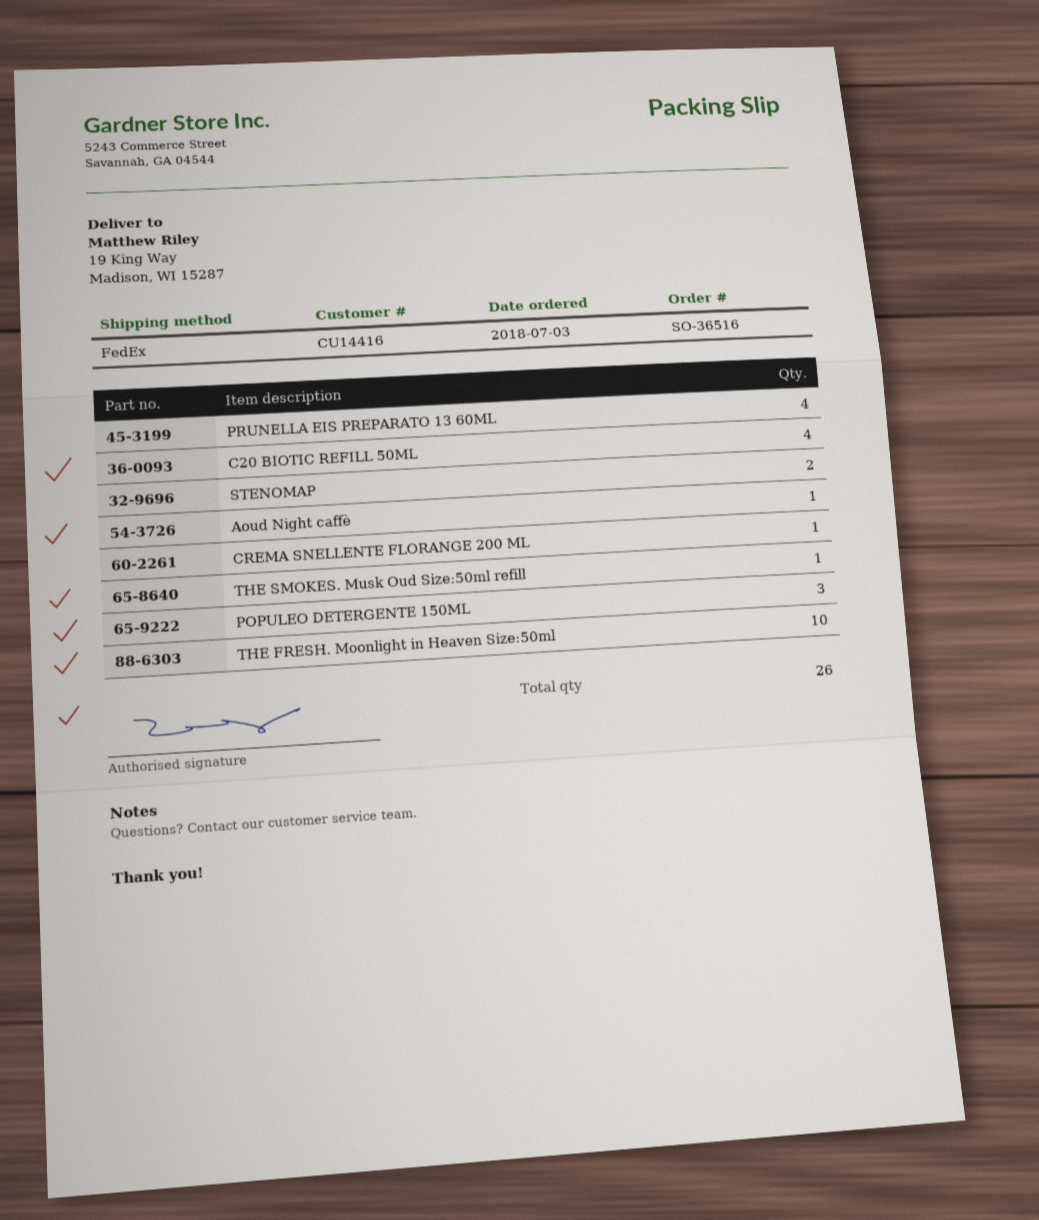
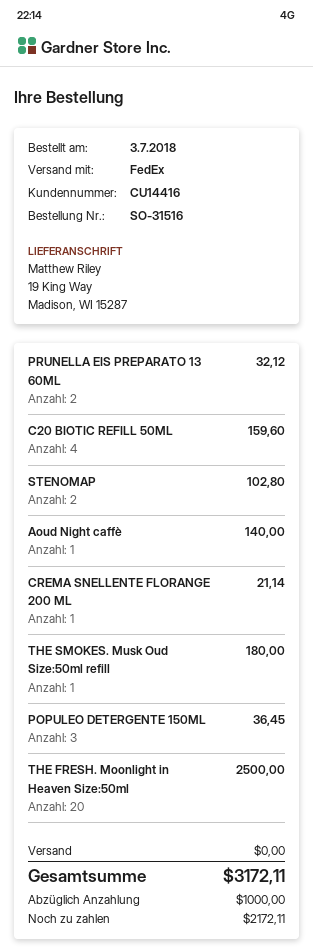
order number: SO-36516 -> SO-31516
PRUNELLA EIS PREPARATO 13 60ML: 4 -> 2
THE FRESH. Moonlight in Heaven Size:50ml: 10 -> 20

